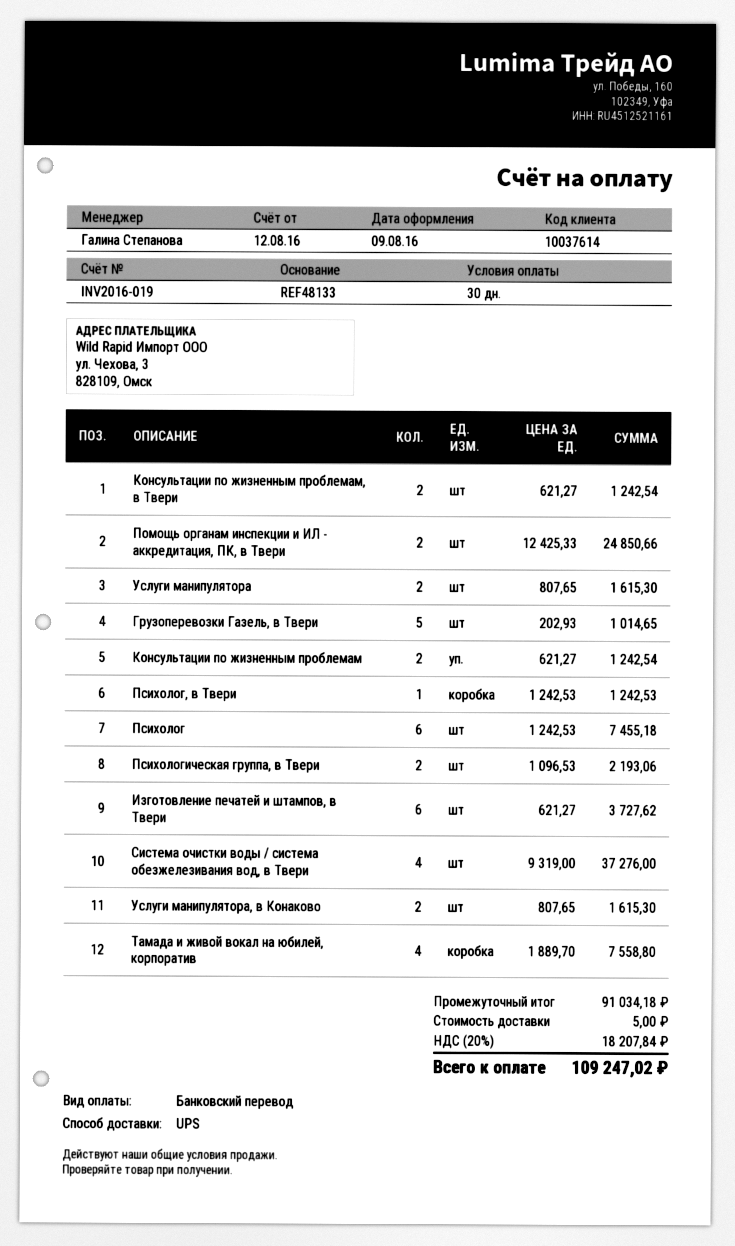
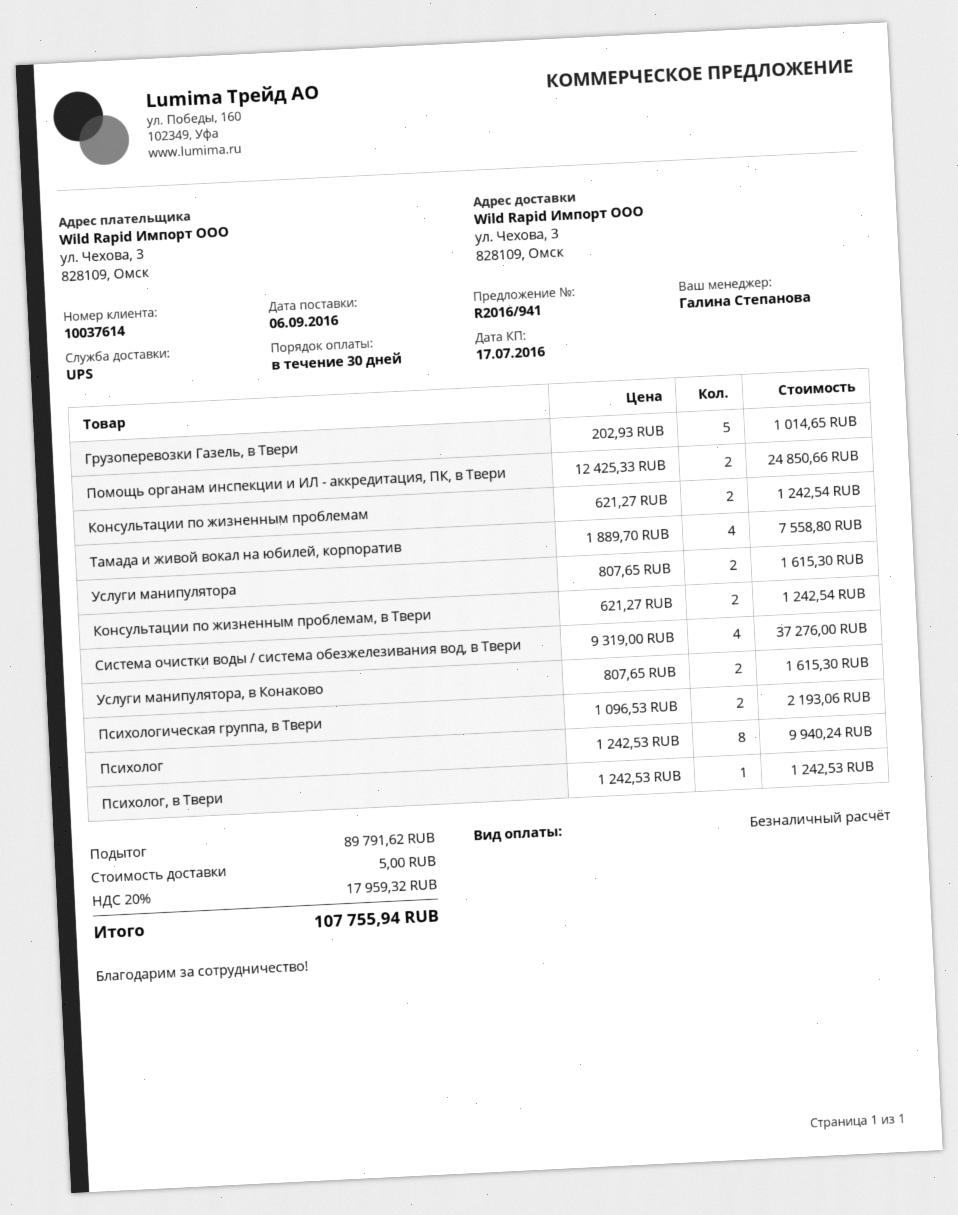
Психолог: 6 x 1242.53 = 7455.18 -> 8 x 1242.53 = 9940.24
Изготовление печатей и штампов, в Твери: 6 x 621.27 = 3727.62 -> none
subtotal: 91034.18 -> 89791.62
tax: 20% = 18207.84 -> 20% = 17959.32
total: 109247.02 -> 107755.94

